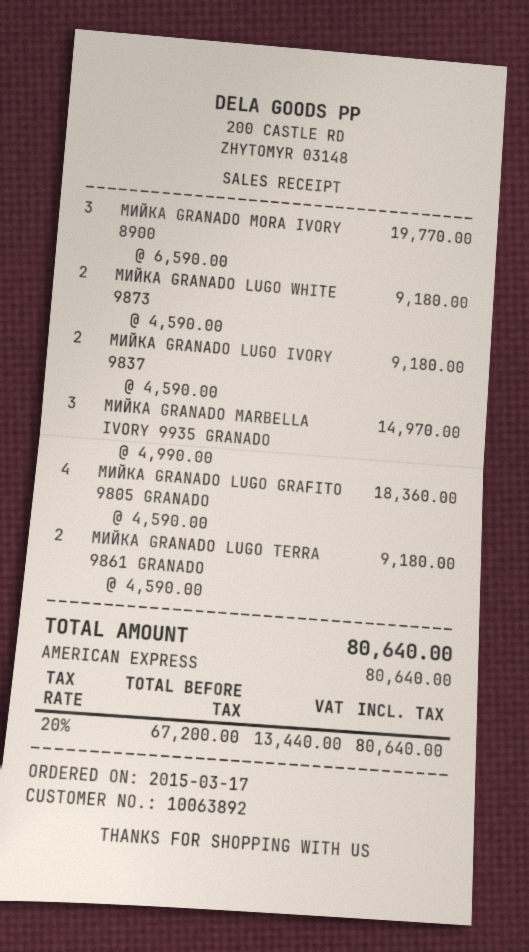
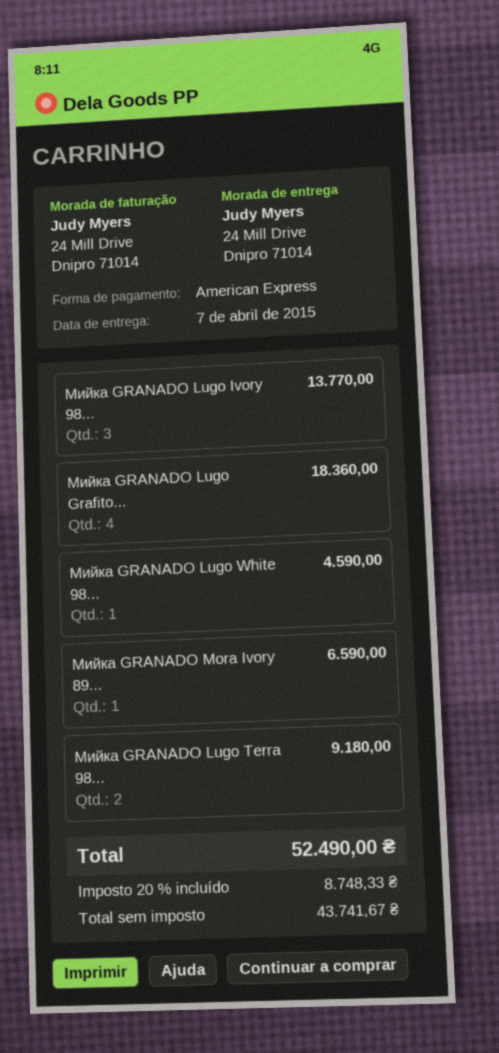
МИЙКА GRANADO MORA IVORY 8900: 3 for 19770.00 -> 1 for 6590.00
МИЙКА GRANADO LUGO WHITE 9873: 2 for 9180.00 -> 1 for 4590.00
МИЙКА GRANADO LUGO IVORY 9837: 2 for 9180.00 -> 3 for 13770.00
МИЙКА GRANADO MARBELLA IVORY 9935 GRANADO: 3 for 14970.00 -> none
net: 67200.00 -> 43741.67
tax: 20% = 13440.00 -> 20% = 8748.33
total: 80640.00 -> 52490.00

